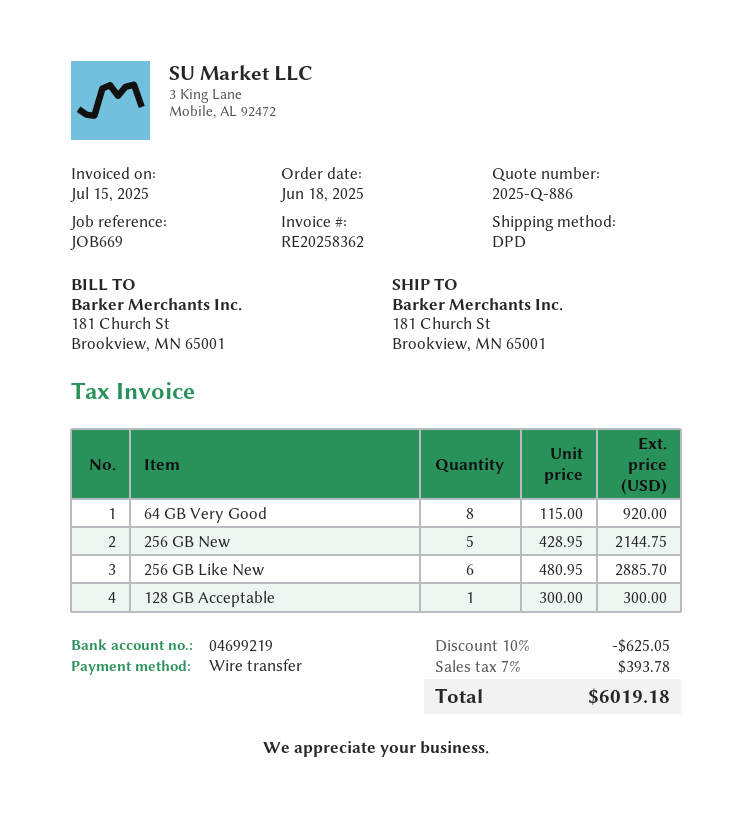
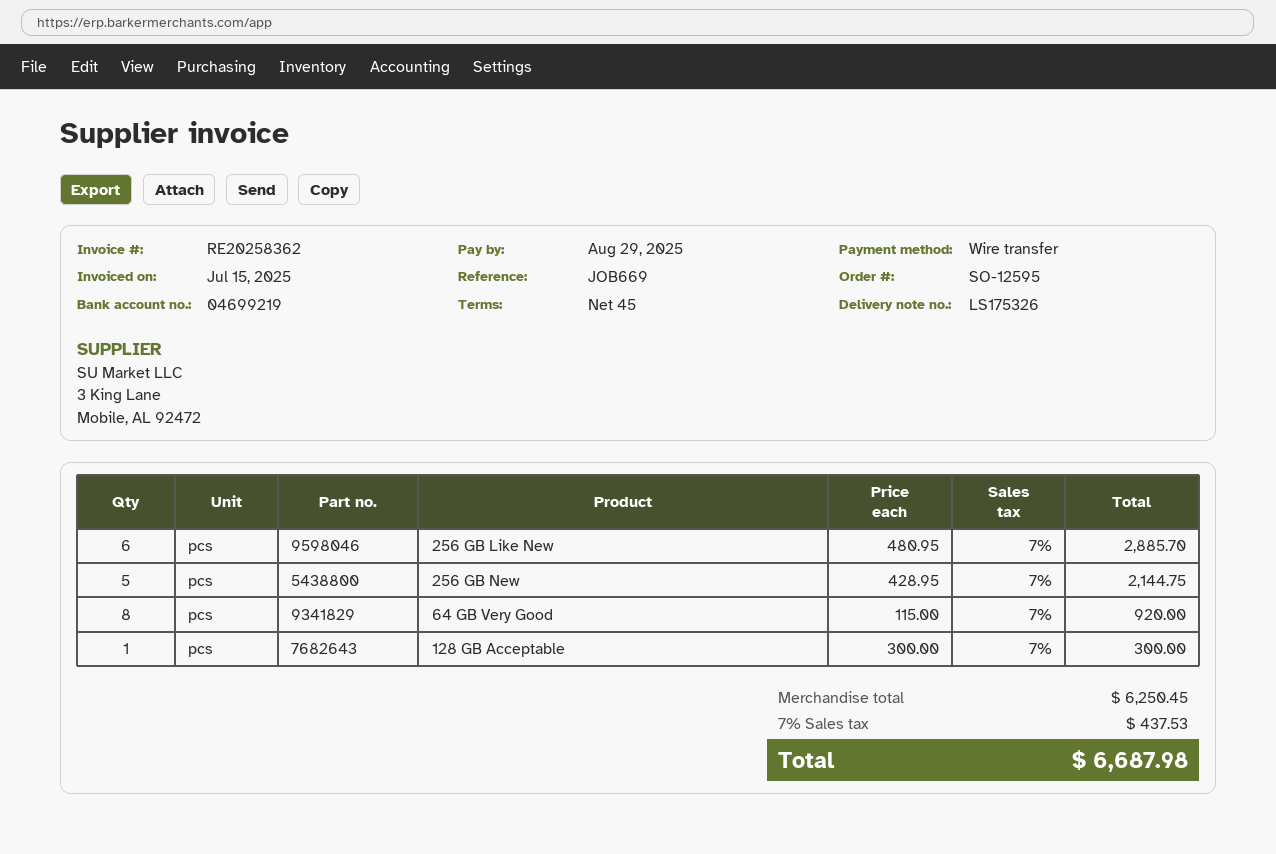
discount: 10% = 625.05 -> none
tax: 7% = 393.78 -> 7% = 437.53
total: 6019.18 -> 6687.98

